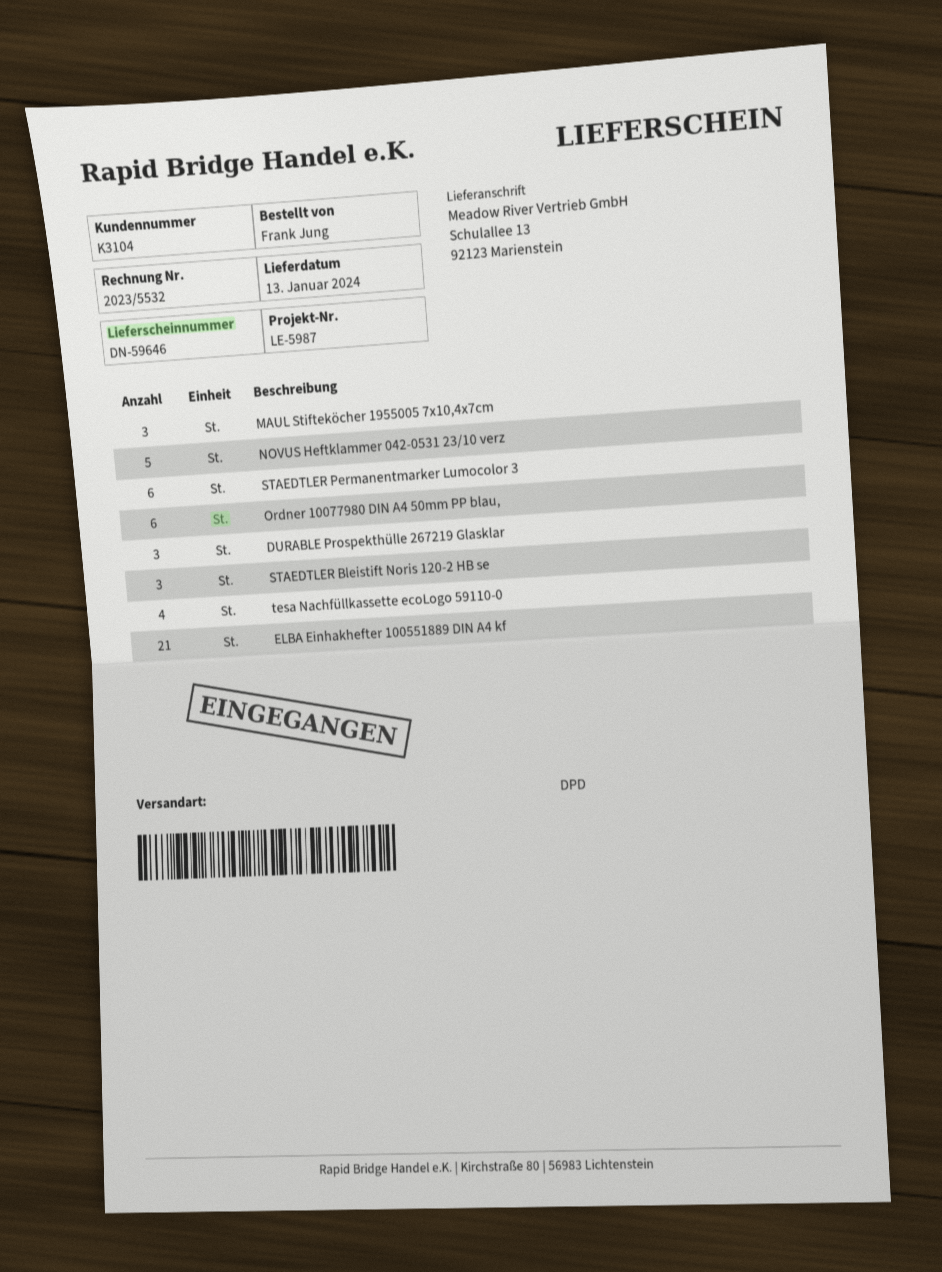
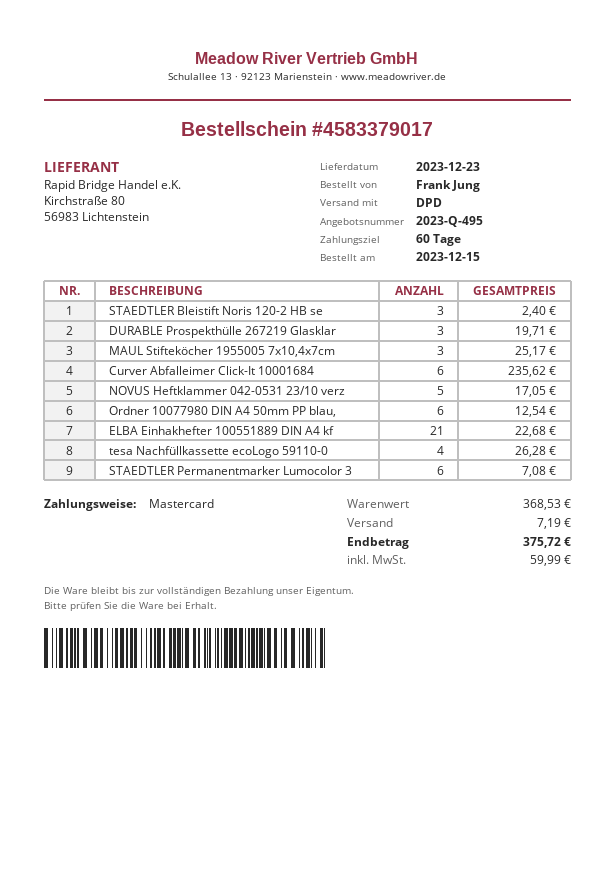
delivery date: 2024-01-13 -> 2023-12-23
Curver Abfalleimer Click-It 10001684: none -> 6

